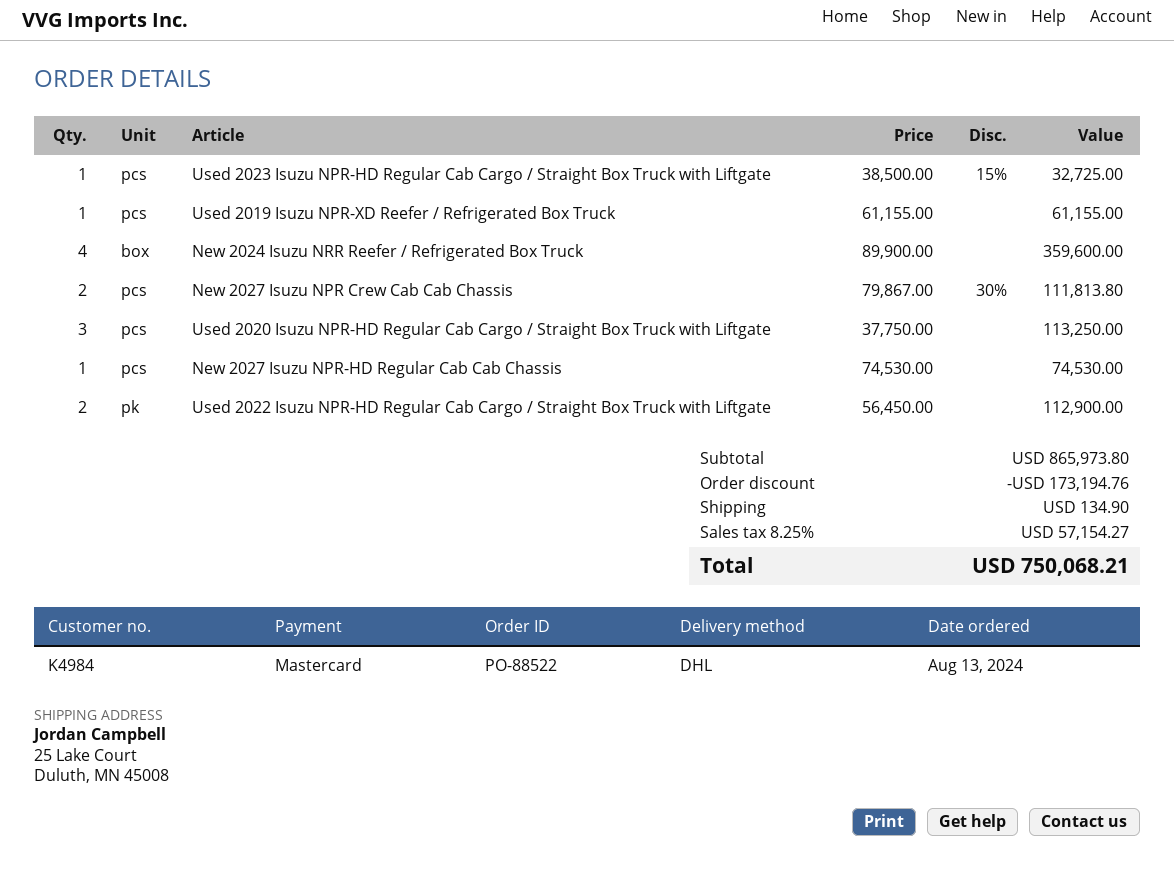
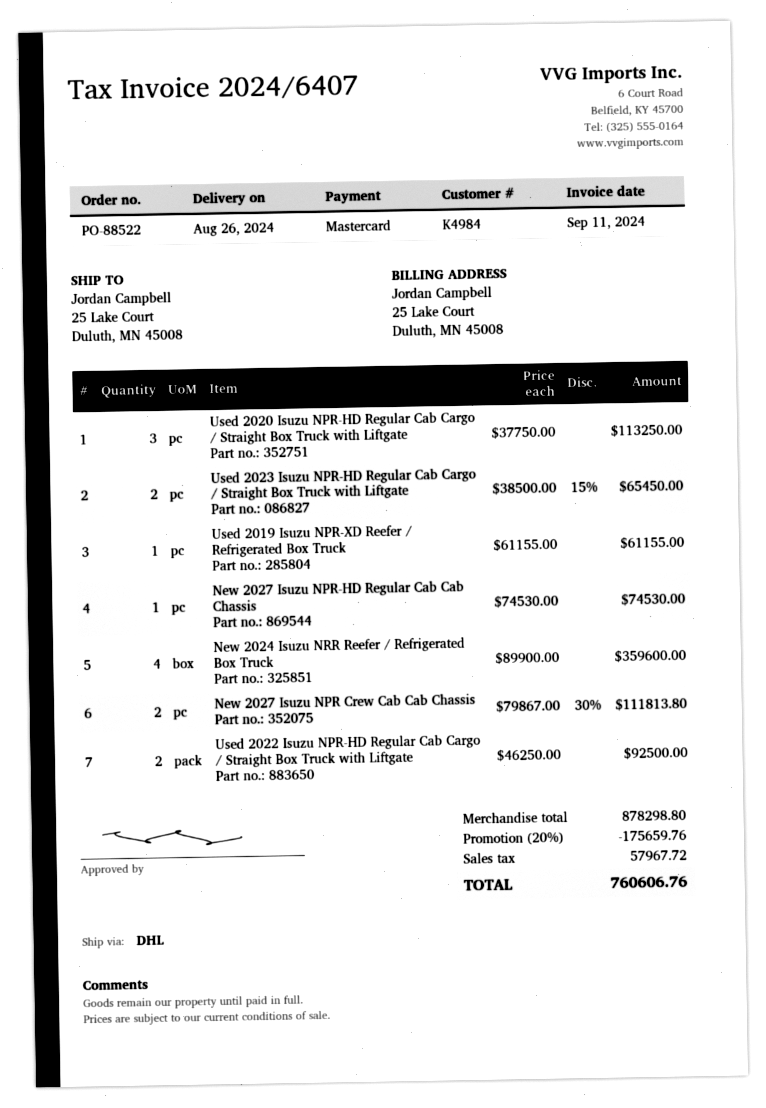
Used 2023 Isuzu NPR-HD Regular Cab Cargo / Straight Box Truck with Liftgate: 1 x 38500.00 - 15% = 32725.00 -> 2 x 38500.00 - 15% = 65450.00
Used 2022 Isuzu NPR-HD Regular Cab Cargo / Straight Box Truck with Liftgate: 2 x 56450.00 = 112900.00 -> 2 x 46250.00 = 92500.00
subtotal: 865973.80 -> 878298.80
discount: 173194.76 -> 175659.76
shipping: 134.90 -> none
tax: 57154.27 -> 57967.72
total: 750068.21 -> 760606.76

